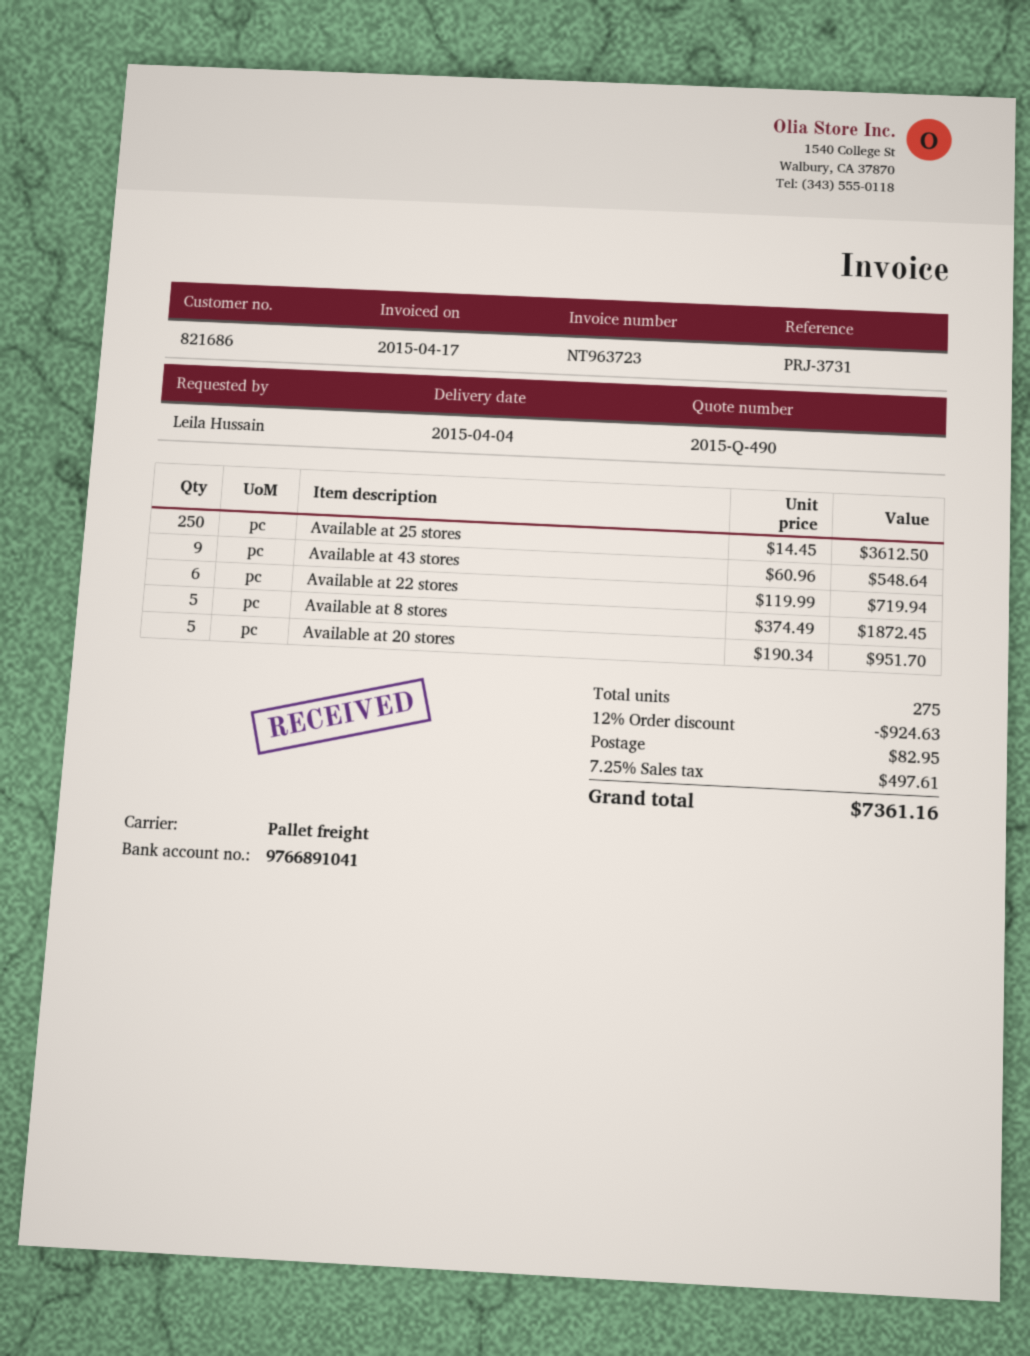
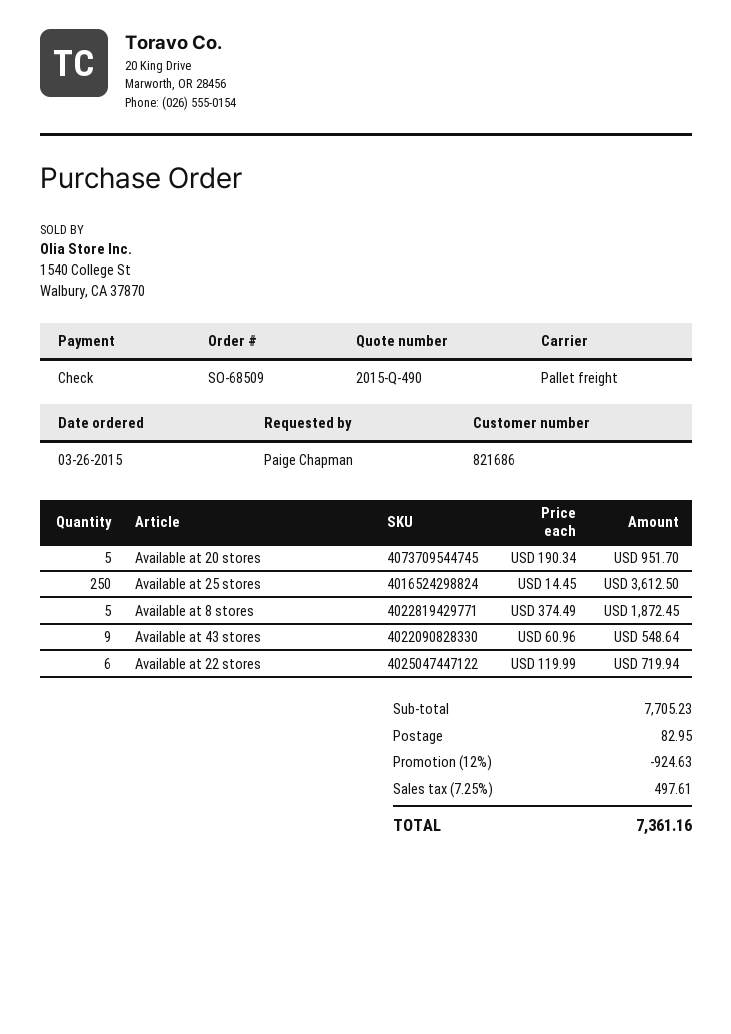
ordered by: Leila Hussain -> Paige Chapman

